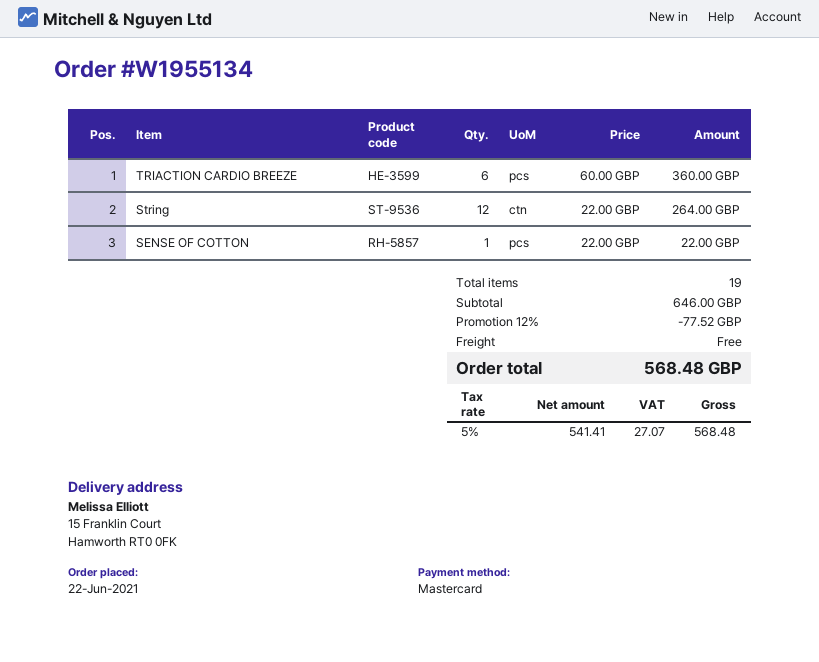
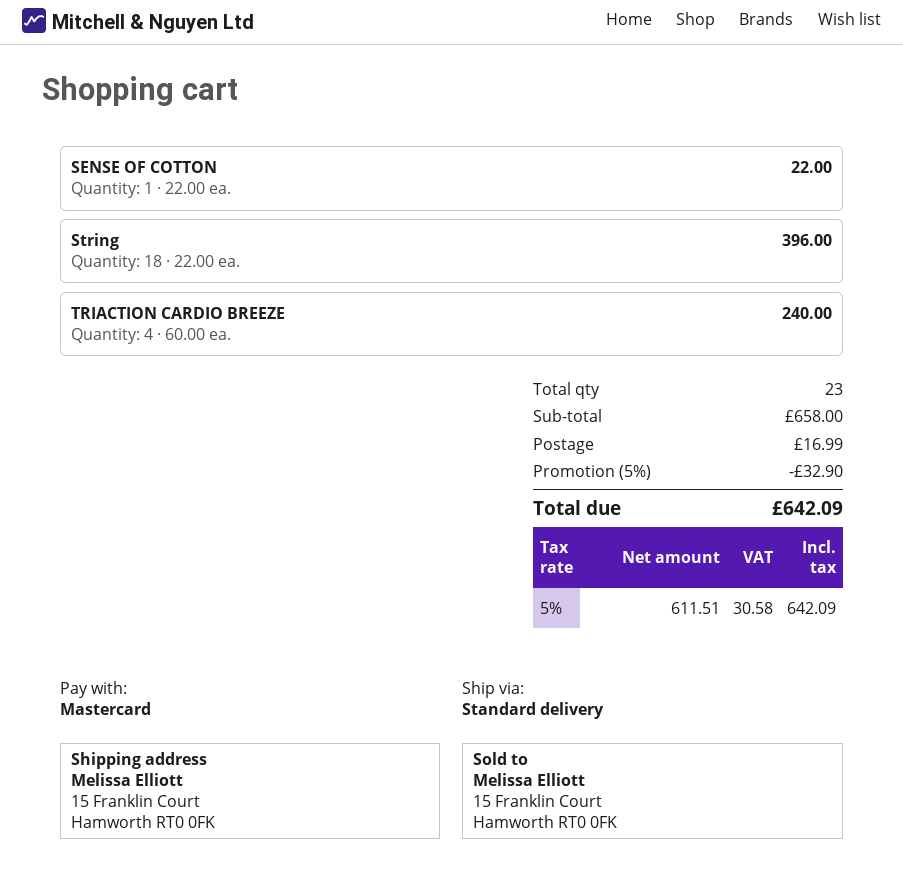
TRIACTION CARDIO BREEZE: 6 x 60.00 = 360.00 -> 4 x 60.00 = 240.00
String: 12 x 22.00 = 264.00 -> 18 x 22.00 = 396.00
total quantity: 19 -> 23
subtotal: 646.00 -> 658.00
discount: 12% = 77.52 -> 5% = 32.90
shipping: 0.00 -> 16.99
net: 541.41 -> 611.51
tax: 5% = 27.07 -> 5% = 30.58
total: 568.48 -> 642.09

